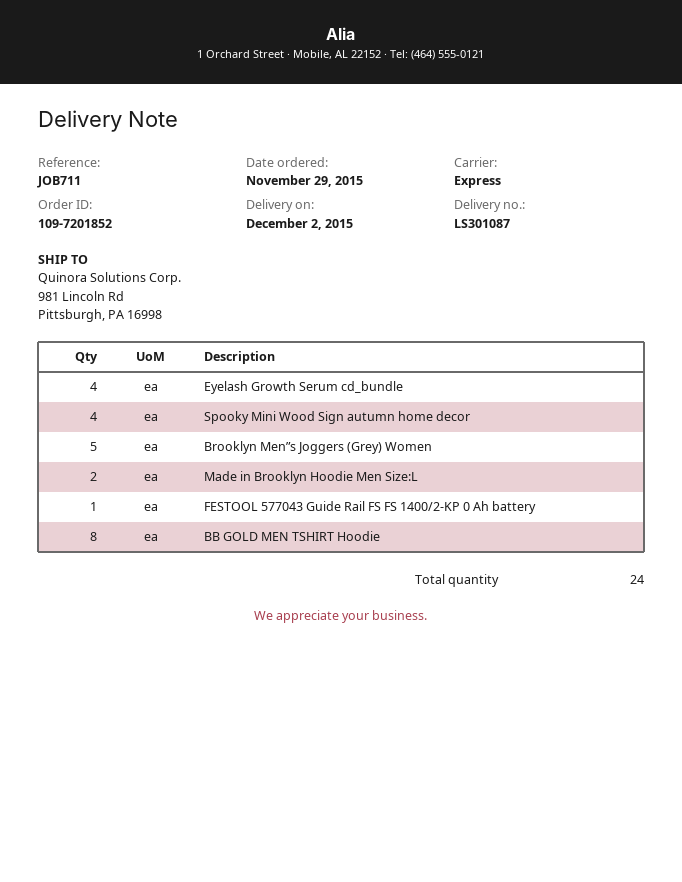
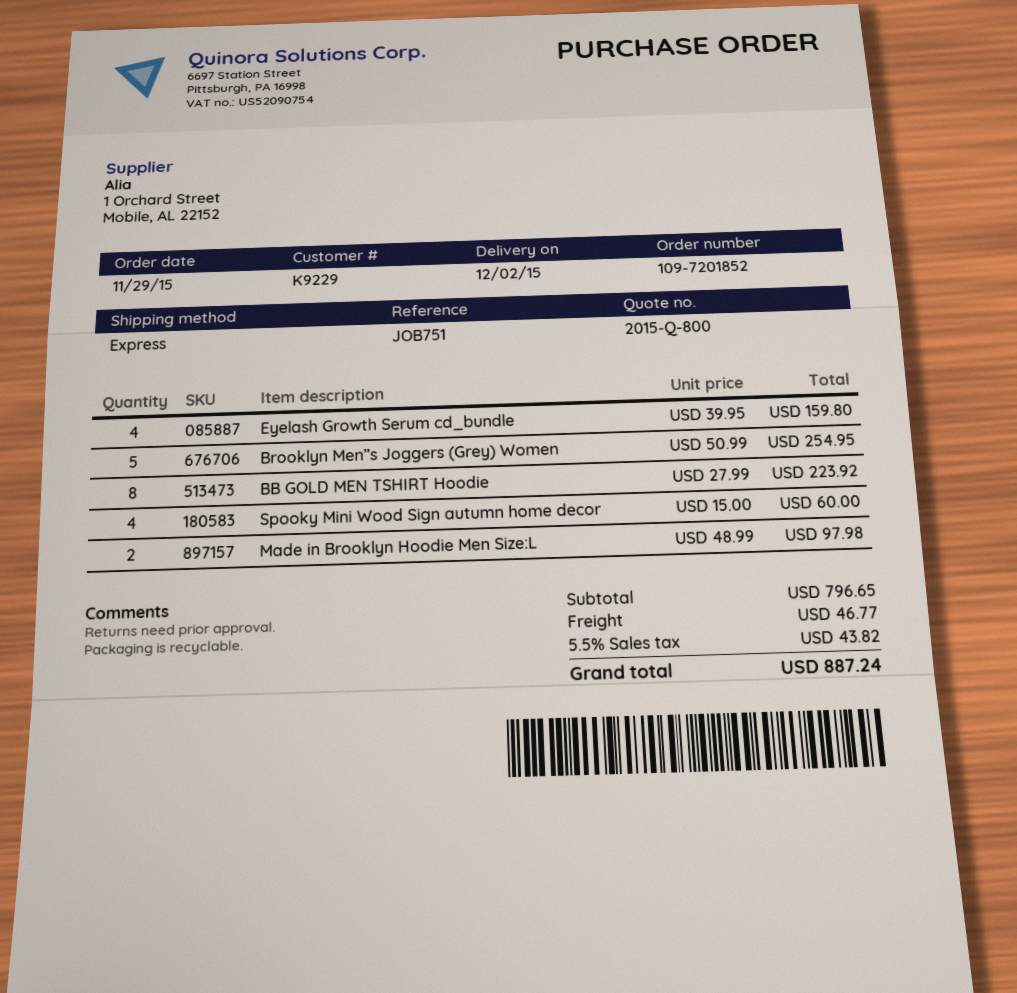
reference: JOB711 -> JOB751
FESTOOL 577043 Guide Rail FS FS 1400/2-KP 0 Ah battery: 1 -> none

